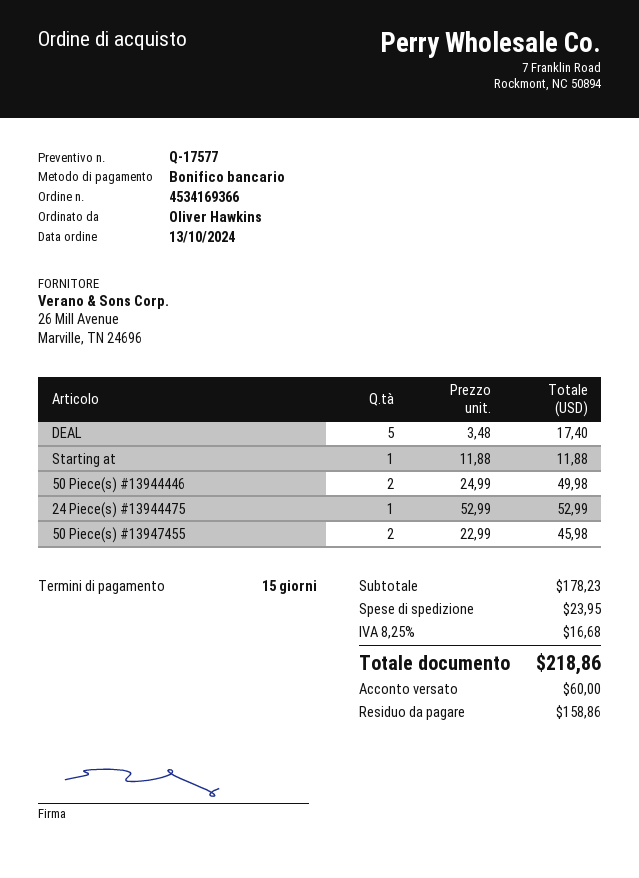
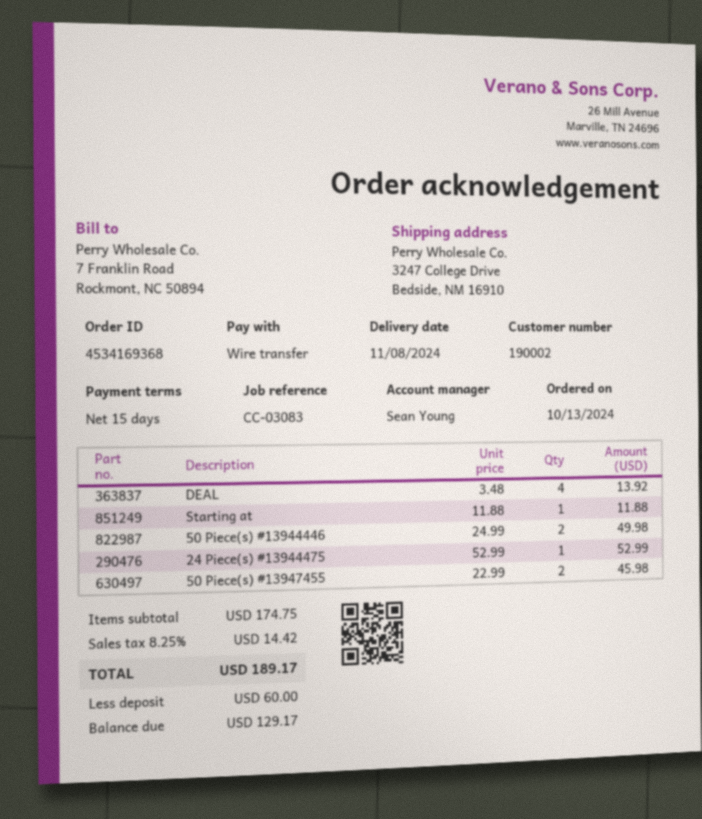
order number: 4534169366 -> 4534169368
DEAL: 5 x 3.48 = 17.40 -> 4 x 3.48 = 13.92
subtotal: 178.23 -> 174.75
shipping: 23.95 -> none
tax: 8.25% = 16.68 -> 8.25% = 14.42
total: 218.86 -> 189.17
balance: 158.86 -> 129.17

